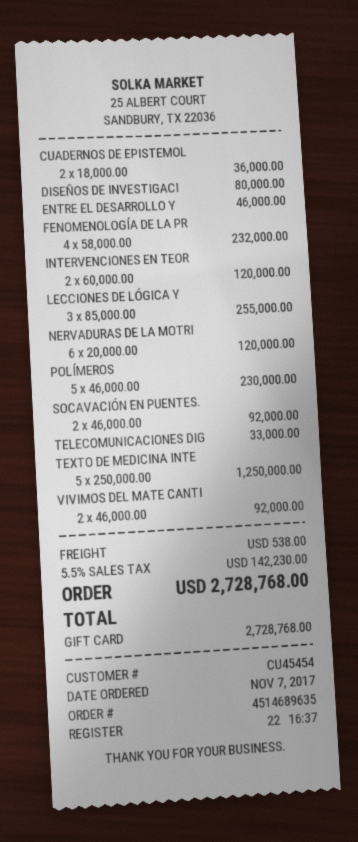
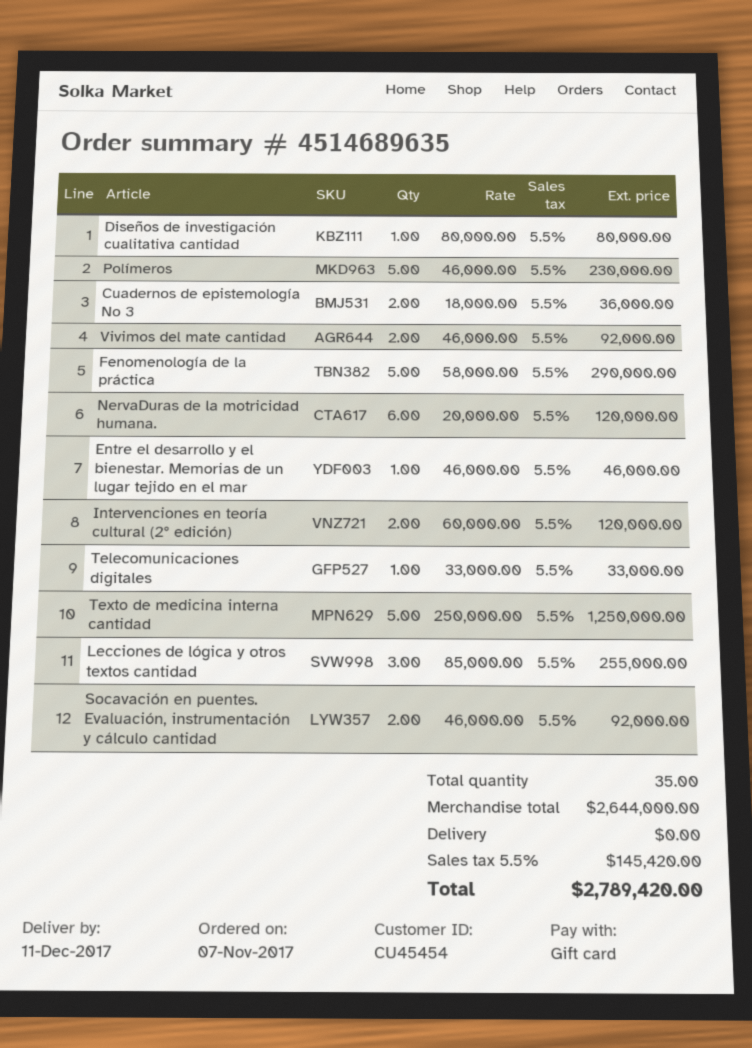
FENOMENOLOGÍA DE LA PR: 4 x 58000.00 = 232000.00 -> 5 x 58000.00 = 290000.00
shipping: 538.00 -> 0.00
tax: 5.5% = 142230.00 -> 5.5% = 145420.00
total: 2728768.00 -> 2789420.00

